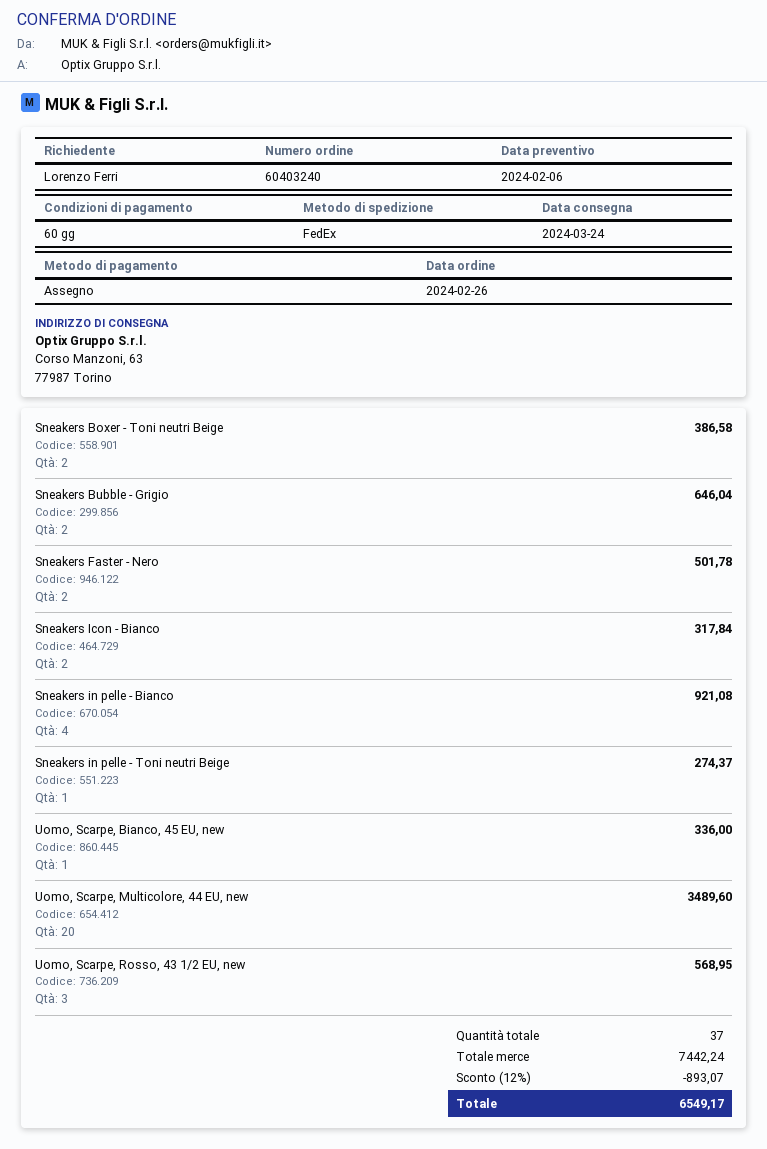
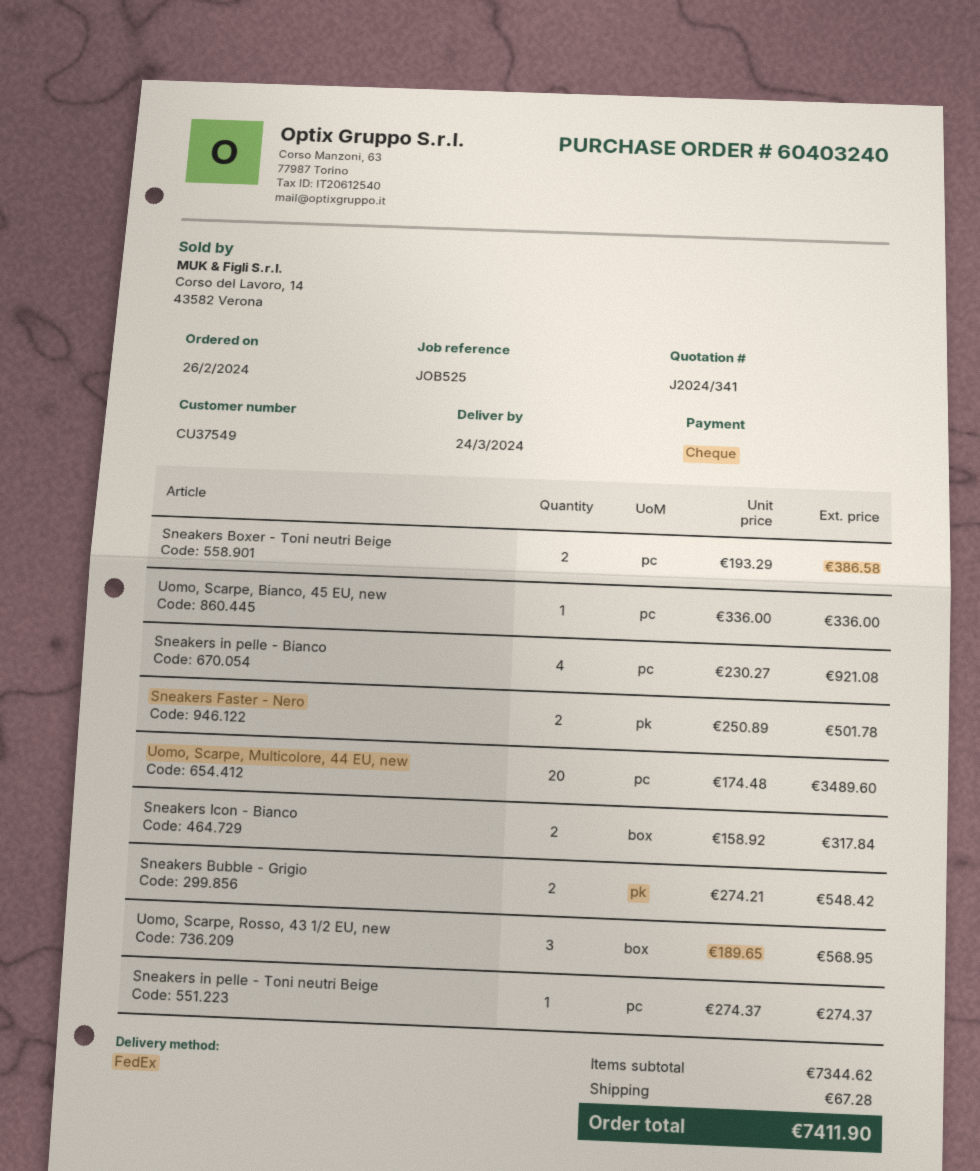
Sneakers Bubble - Grigio: 2 for 646.04 -> 2 for 548.42
subtotal: 7442.24 -> 7344.62
discount: 12% = 893.07 -> none
shipping: none -> 67.28
total: 6549.17 -> 7411.90

